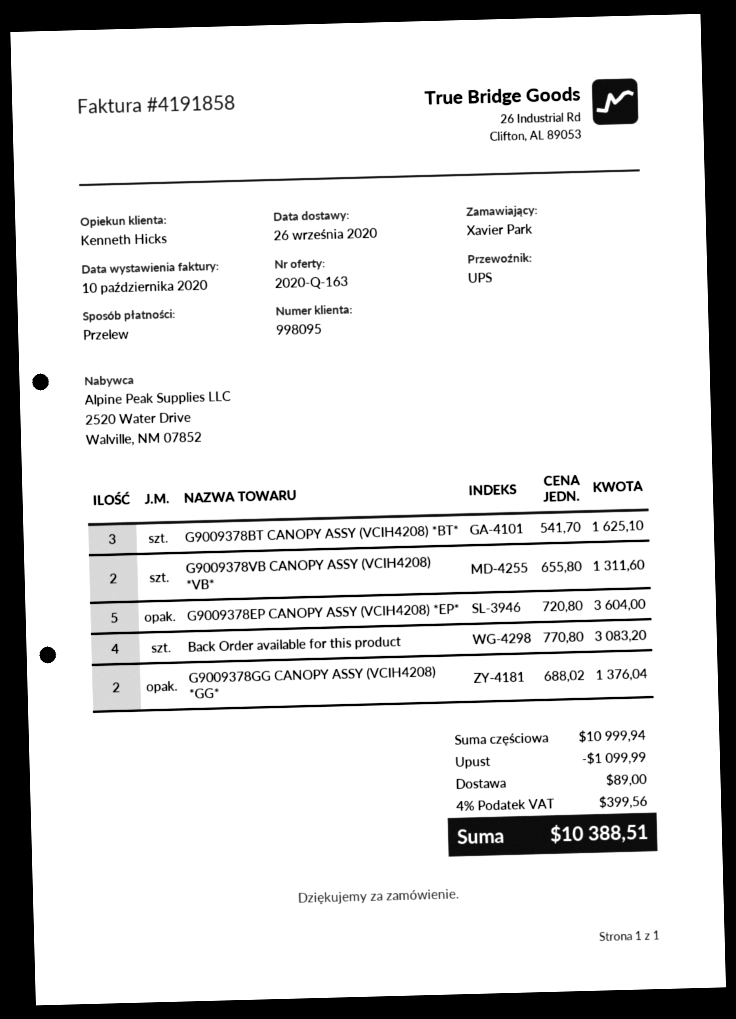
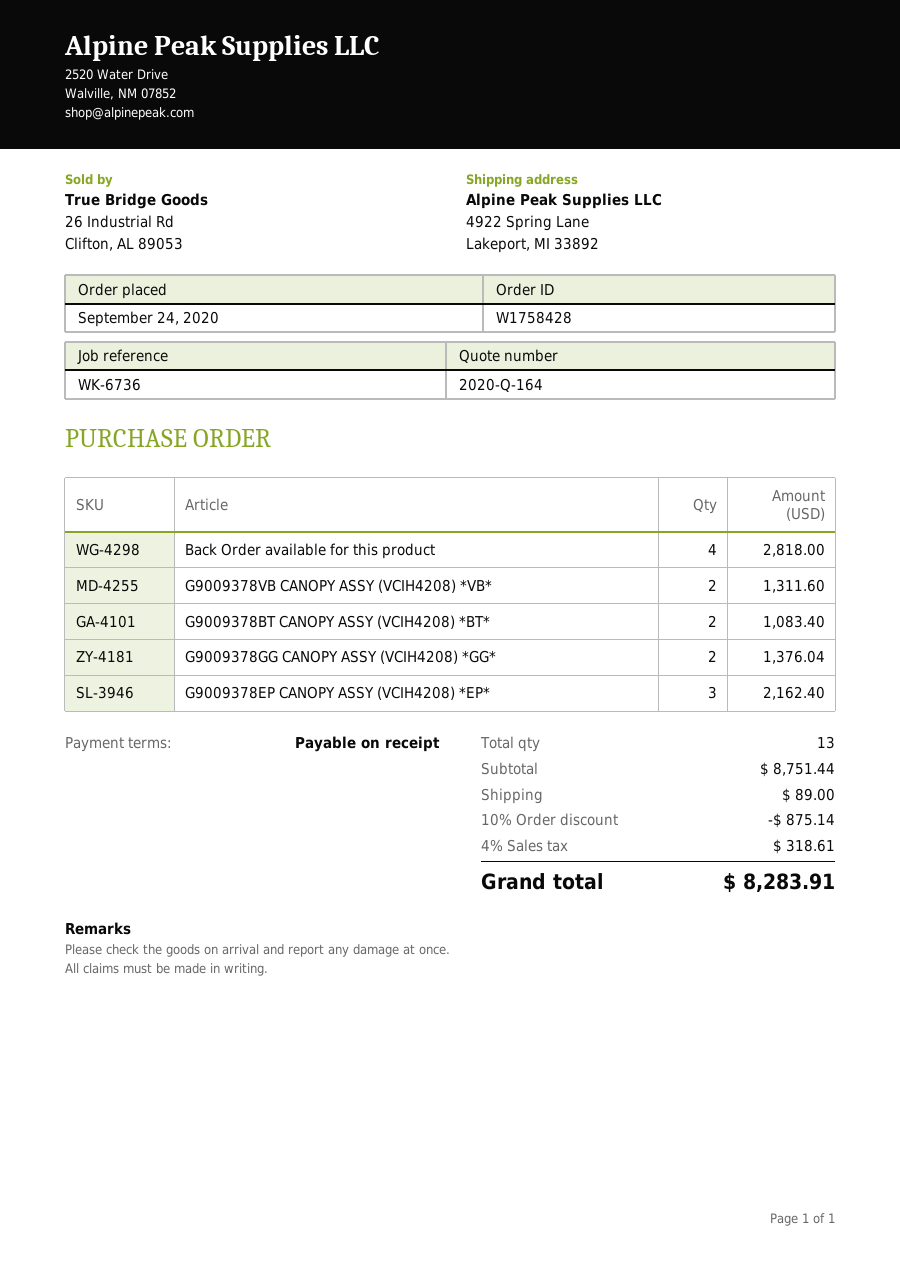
quote number: 2020-Q-163 -> 2020-Q-164
G9009378BT CANOPY ASSY (VCIH4208) *BT*: 3 for 1625.10 -> 2 for 1083.40
G9009378EP CANOPY ASSY (VCIH4208) *EP*: 5 for 3604.00 -> 3 for 2162.40
Back Order available for this product: 4 for 3083.20 -> 4 for 2818.00
subtotal: 10999.94 -> 8751.44
discount: 1099.99 -> 875.14
tax: 4% = 399.56 -> 4% = 318.61
total: 10388.51 -> 8283.91

